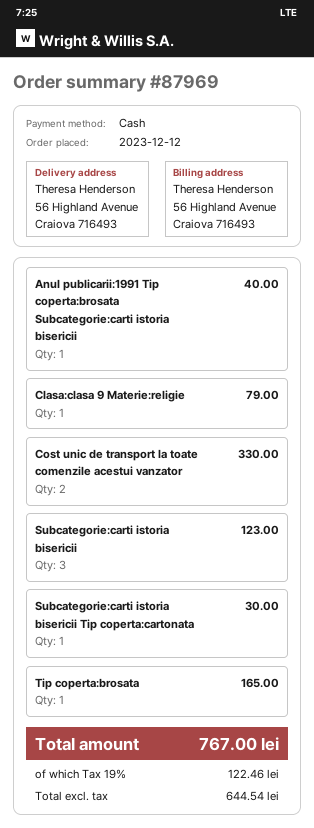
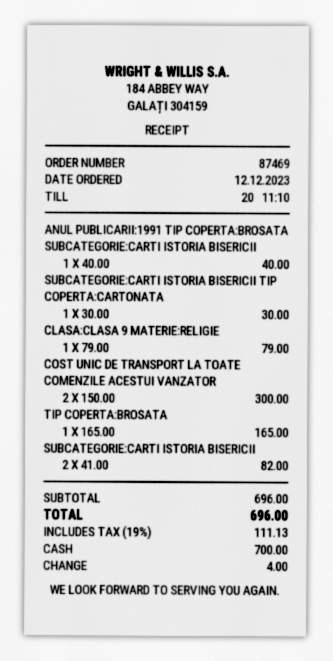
order number: 87969 -> 87469
Cost unic de transport la toate comenzile acestui vanzator: 2 for 330.00 -> 2 for 300.00
Subcategorie:carti istoria bisericii: 3 for 123.00 -> 2 for 82.00
tax: 19% = 122.46 -> 19% = 111.13
total: 767.00 -> 696.00

